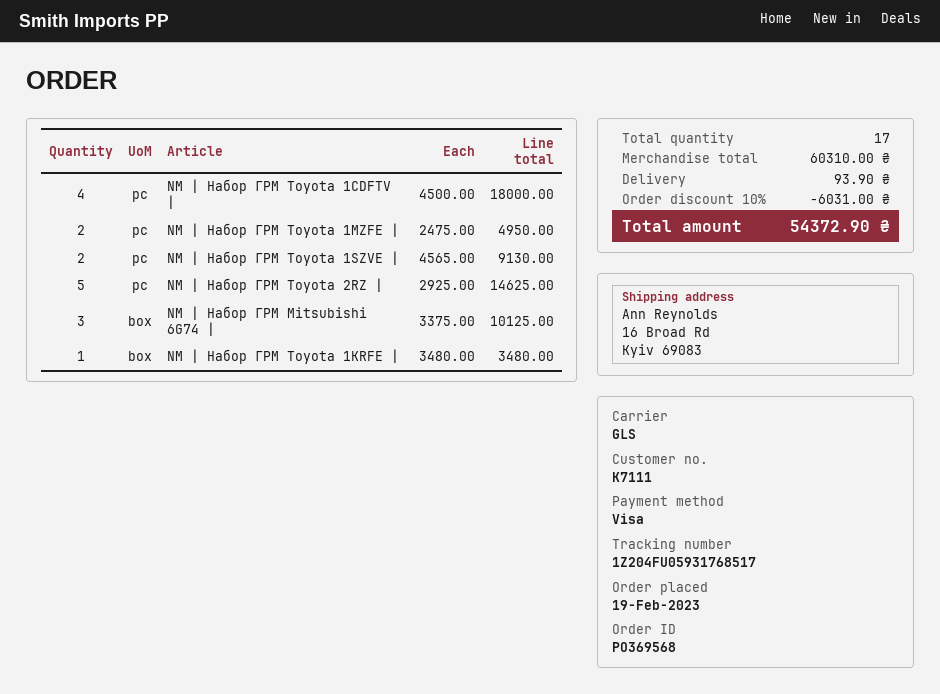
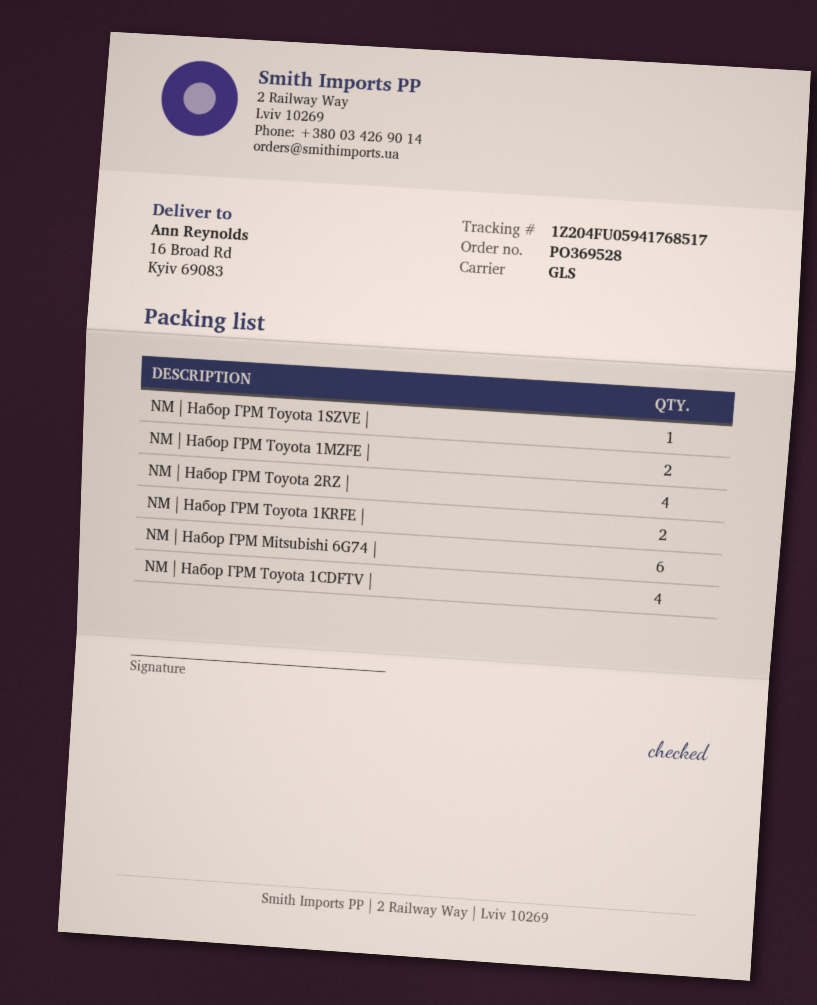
order number: PO369568 -> PO369528
tracking number: 1Z204FU05931768517 -> 1Z204FU05941768517
NM | Набор ГРМ Toyota 1SZVE |: 2 -> 1
NM | Набор ГРМ Toyota 2RZ |: 5 -> 4
NM | Набор ГРМ Mitsubishi 6G74 |: 3 -> 6
NM | Набор ГРМ Toyota 1KRFE |: 1 -> 2

